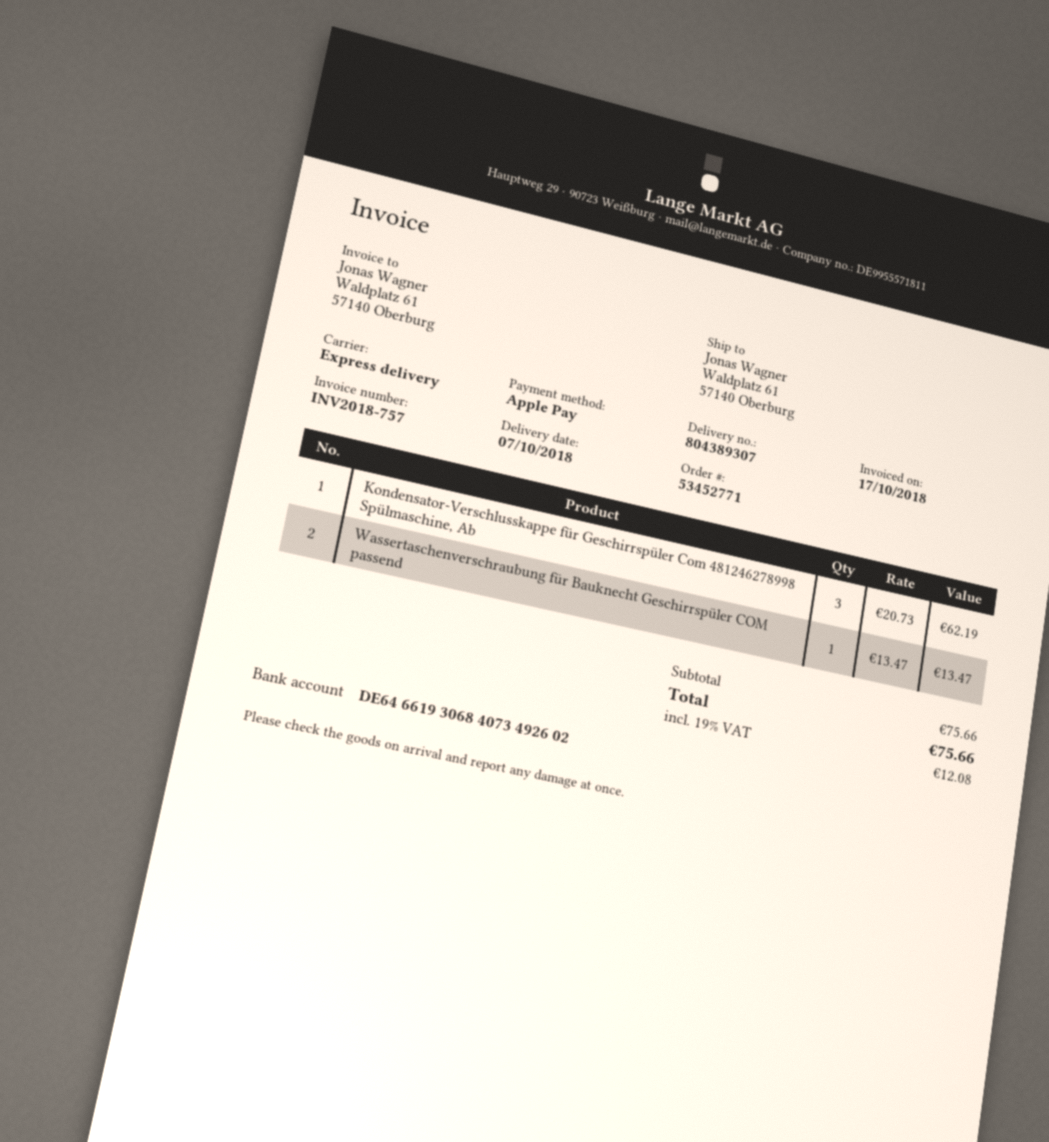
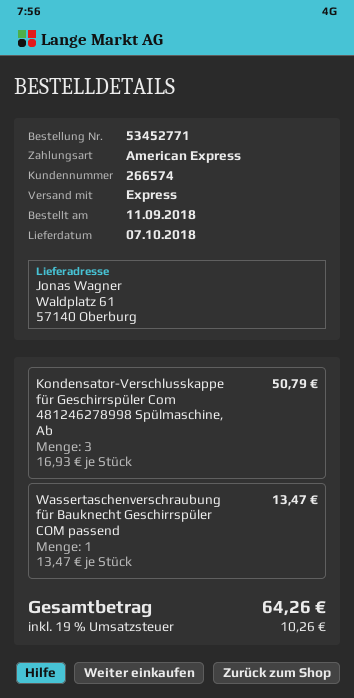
payment method: Apple Pay -> American Express
Kondensator-Verschlusskappe für Geschirrspüler Com 481246278998 Spülmaschine, Ab: 3 x 20.73 = 62.19 -> 3 x 16.93 = 50.79
tax: 19% = 12.08 -> 19% = 10.26
total: 75.66 -> 64.26

